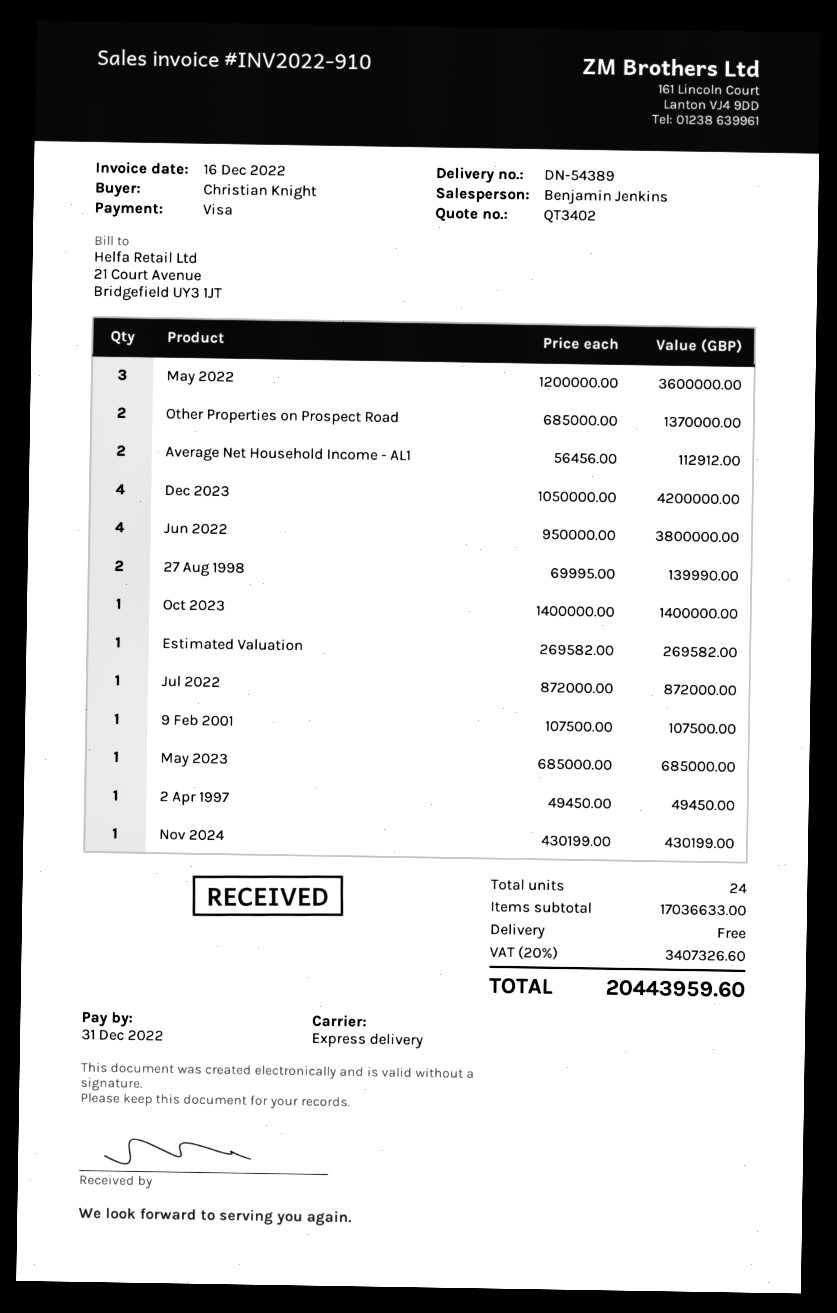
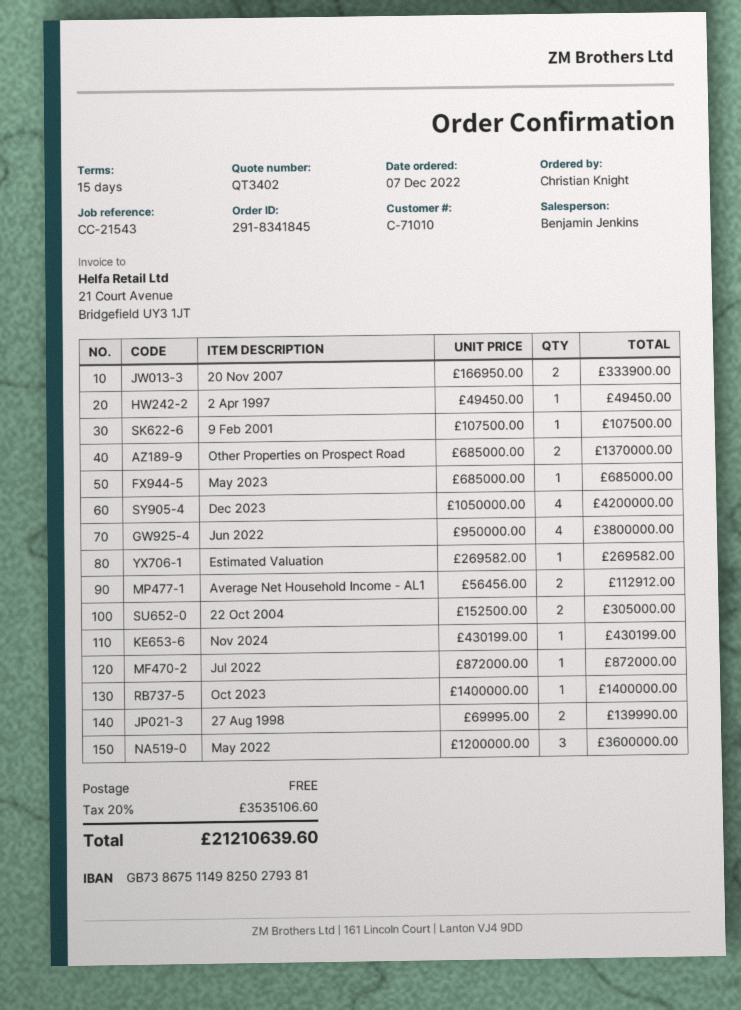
20 Nov 2007: none -> 2 x 166950.00 = 333900.00
22 Oct 2004: none -> 2 x 152500.00 = 305000.00
tax: 20% = 3407326.60 -> 20% = 3535106.60
total: 20443959.60 -> 21210639.60

